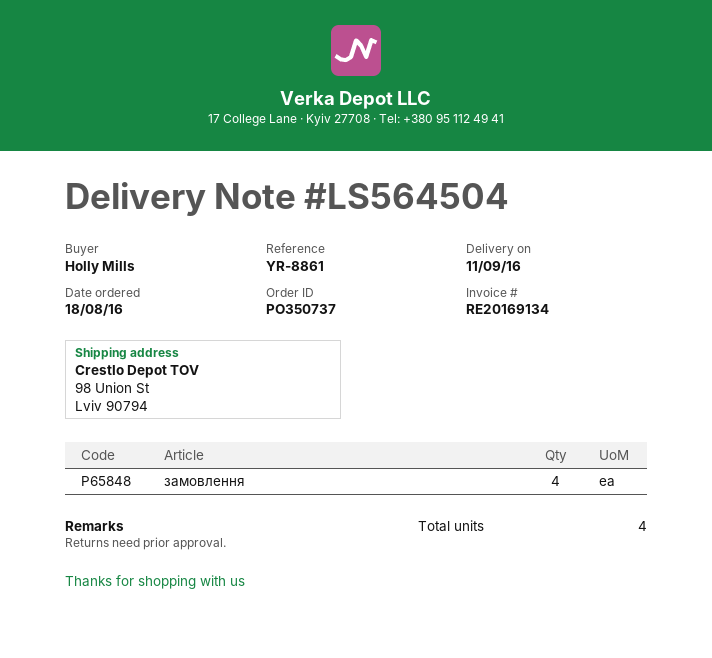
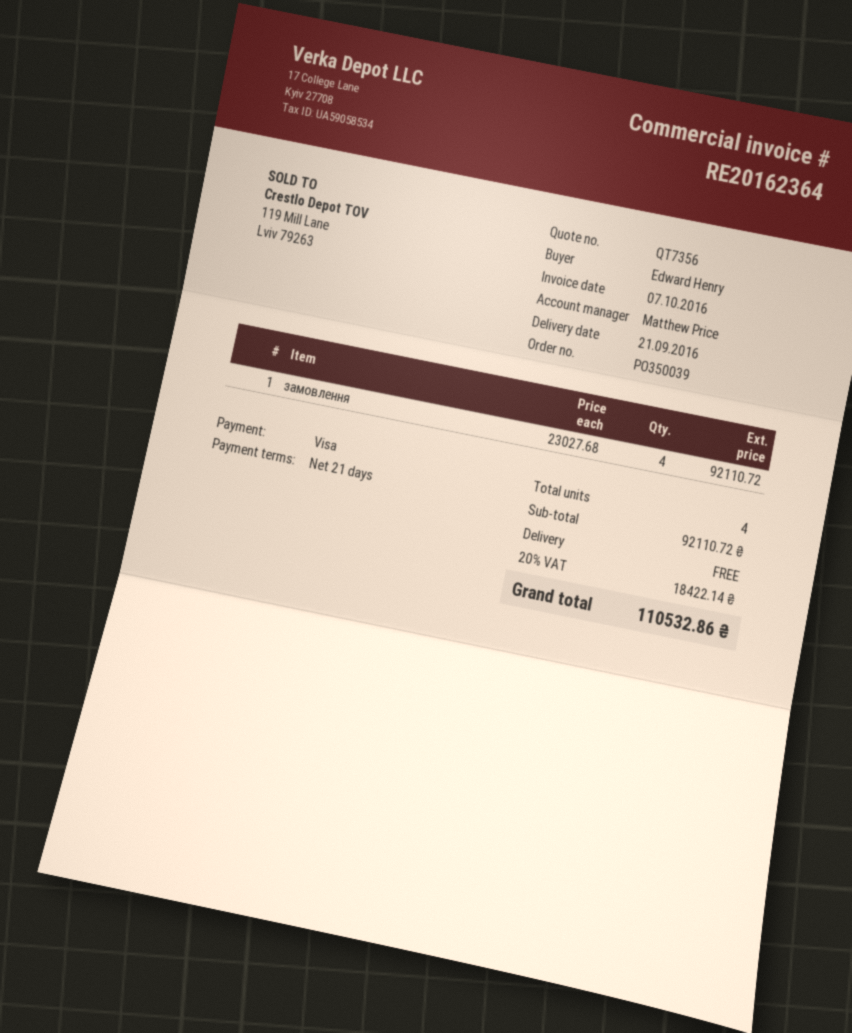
order number: PO350737 -> PO350039
delivery date: 2016-09-11 -> 2016-09-21
invoice number: RE20169134 -> RE20162364
ordered by: Holly Mills -> Edward Henry

